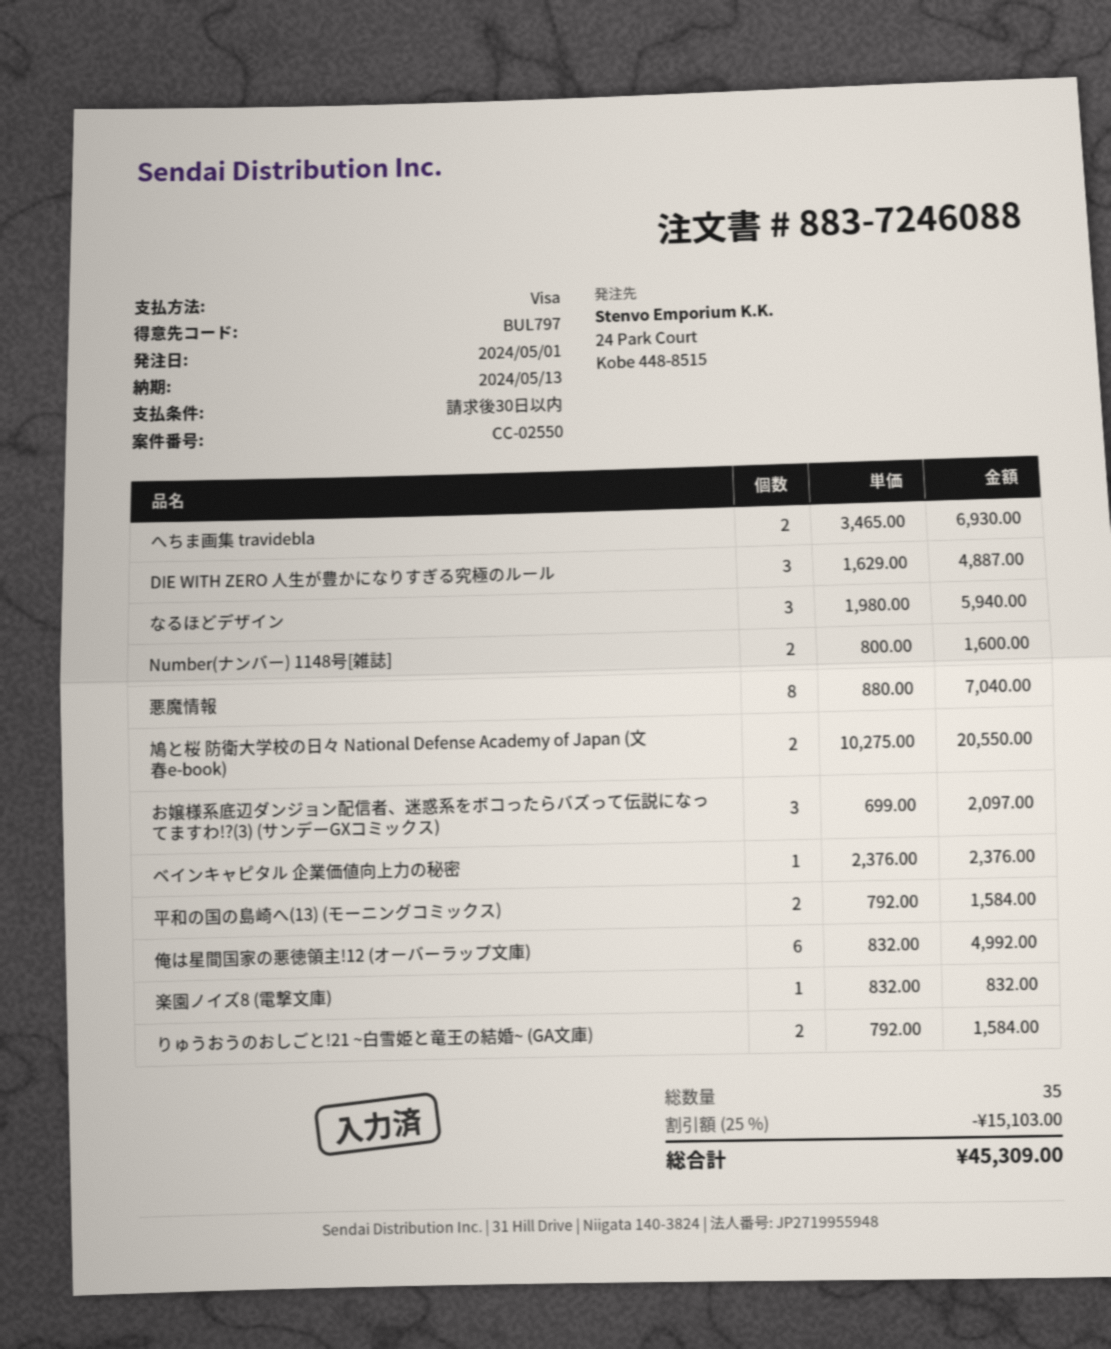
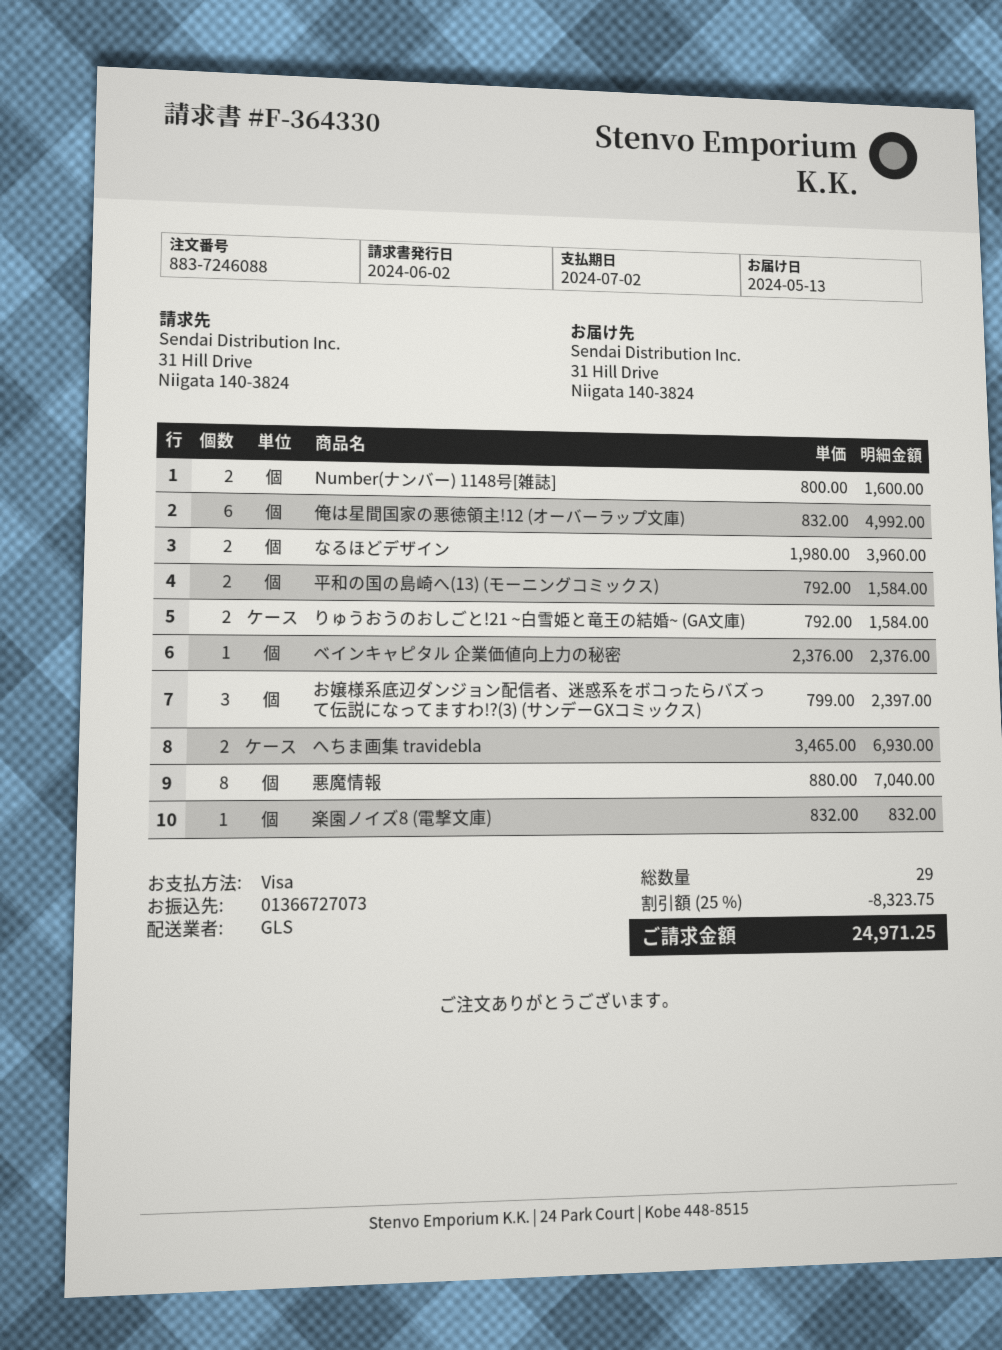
DIE WITH ZERO 人生が豊かになりすぎる究極のルール: 3 x 1629.00 = 4887.00 -> none
なるほどデザイン: 3 x 1980.00 = 5940.00 -> 2 x 1980.00 = 3960.00
鳩と桜 防衛大学校の日々 National Defense Academy of Japan (文春e-book): 2 x 10275.00 = 20550.00 -> none
お嬢様系底辺ダンジョン配信者、迷惑系をボコったらバズって伝説になってますわ!?(3) (サンデーGXコミックス): 3 x 699.00 = 2097.00 -> 3 x 799.00 = 2397.00
total quantity: 35 -> 29
discount: 25% = 15103.00 -> 25% = 8323.75
total: 45309.00 -> 24971.25

